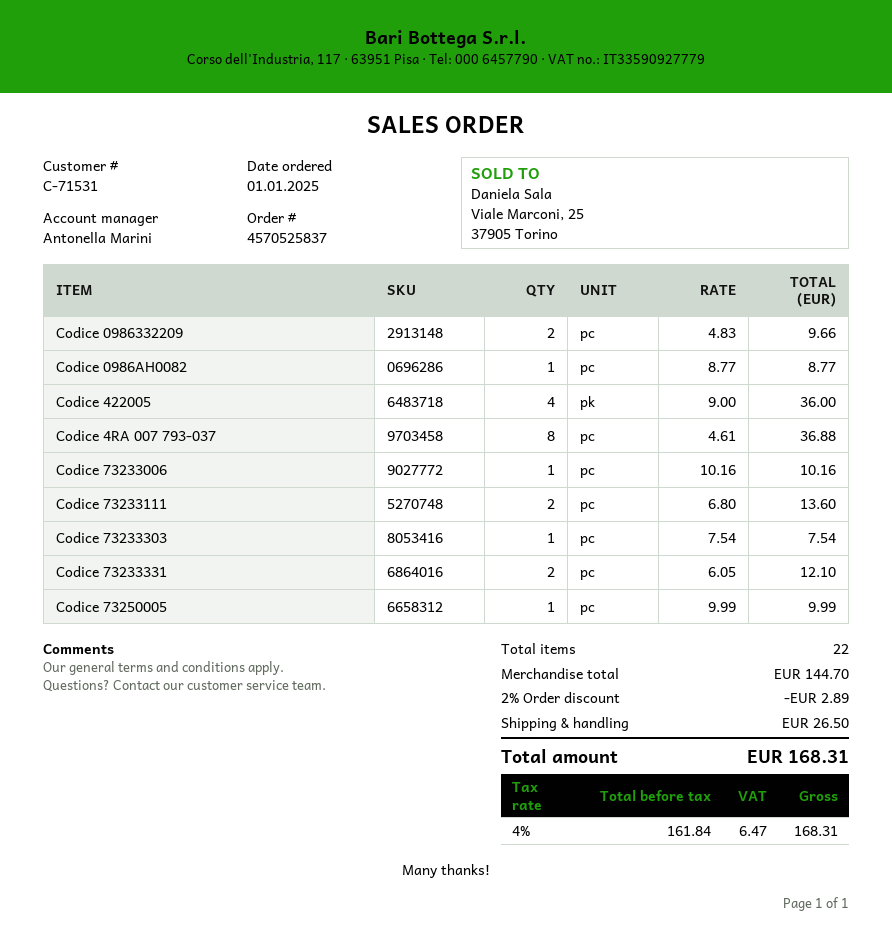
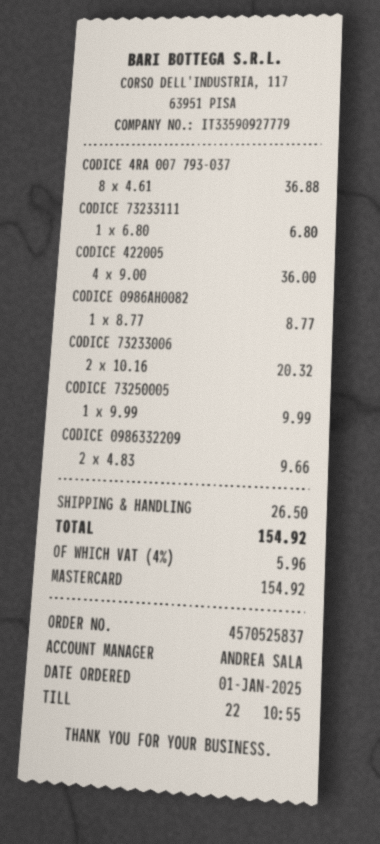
sales rep: Antonella Marini -> ANDREA SALA
Codice 73233006: 1 x 10.16 = 10.16 -> 2 x 10.16 = 20.32
Codice 73233111: 2 x 6.80 = 13.60 -> 1 x 6.80 = 6.80
Codice 73233303: 1 x 7.54 = 7.54 -> none
Codice 73233331: 2 x 6.05 = 12.10 -> none
discount: 2% = 2.89 -> none
tax: 4% = 6.47 -> 4% = 5.96
total: 168.31 -> 154.92

